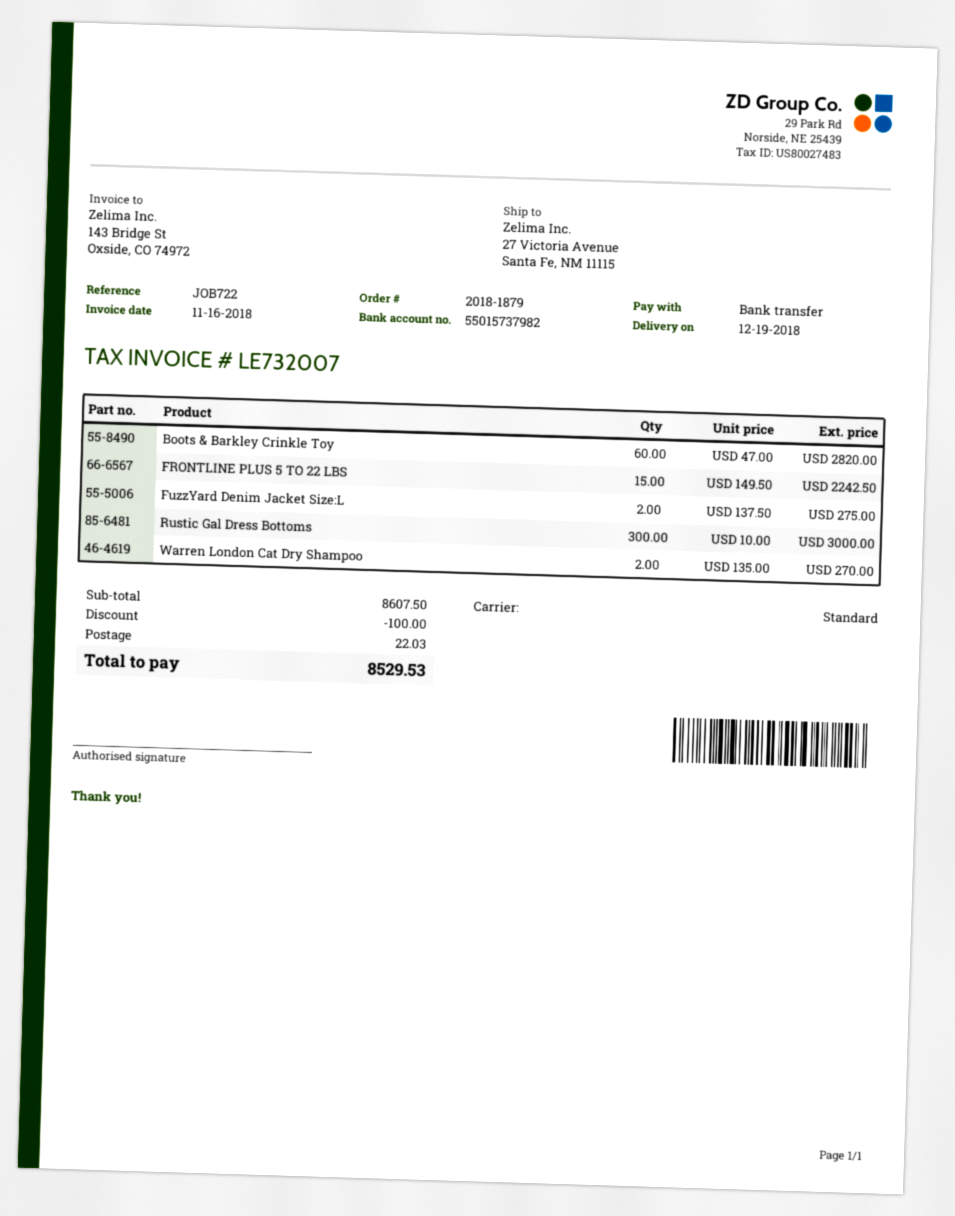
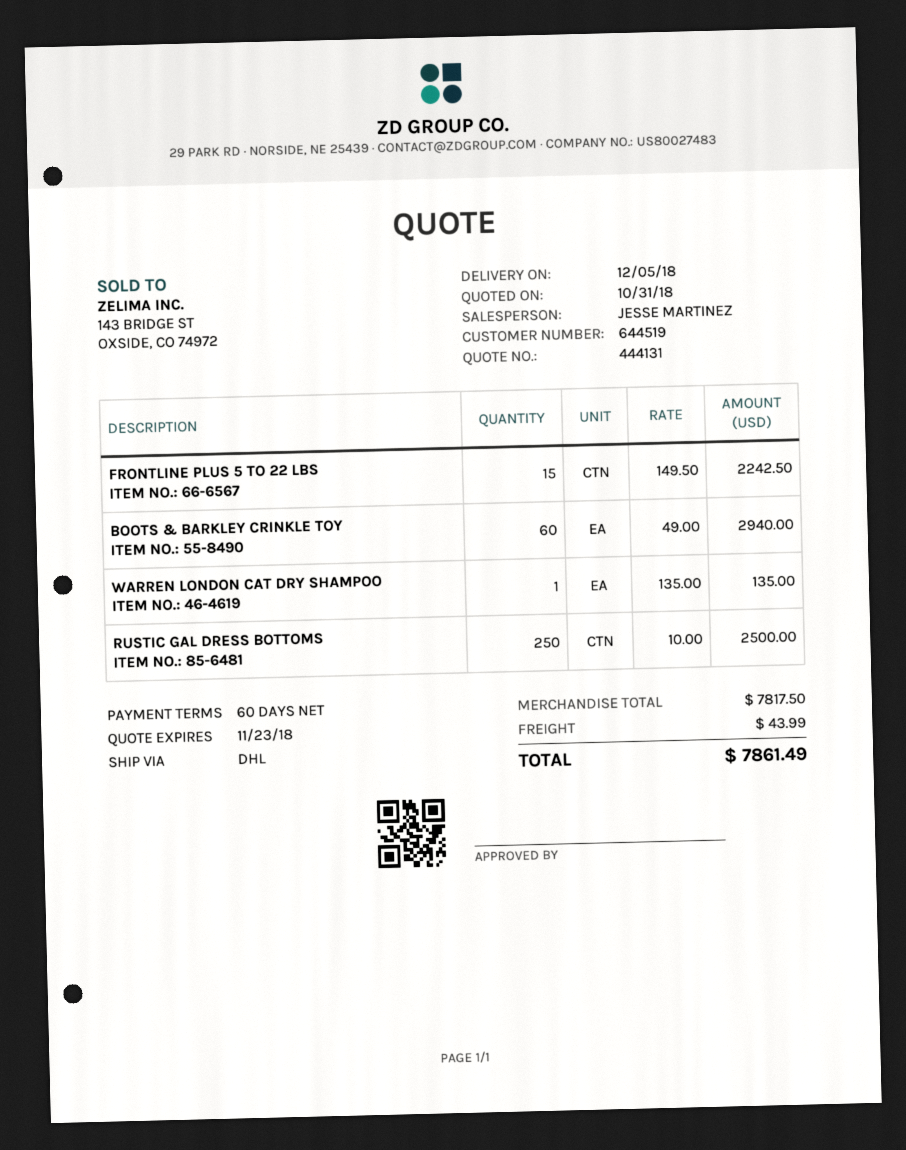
delivery date: 2018-12-19 -> 2018-12-05
shipping method: standard -> DHL
Boots & Barkley Crinkle Toy: 60 x 47.00 = 2820.00 -> 60 x 49.00 = 2940.00
FuzzYard Denim Jacket Size:L: 2 x 137.50 = 275.00 -> none
Rustic Gal Dress Bottoms: 300 x 10.00 = 3000.00 -> 250 x 10.00 = 2500.00
Warren London Cat Dry Shampoo: 2 x 135.00 = 270.00 -> 1 x 135.00 = 135.00
subtotal: 8607.50 -> 7817.50
discount: 100.00 -> none
shipping: 22.03 -> 43.99
total: 8529.53 -> 7861.49

